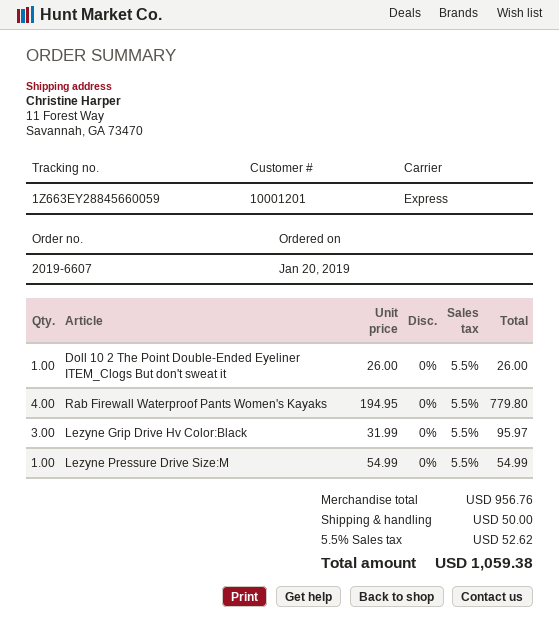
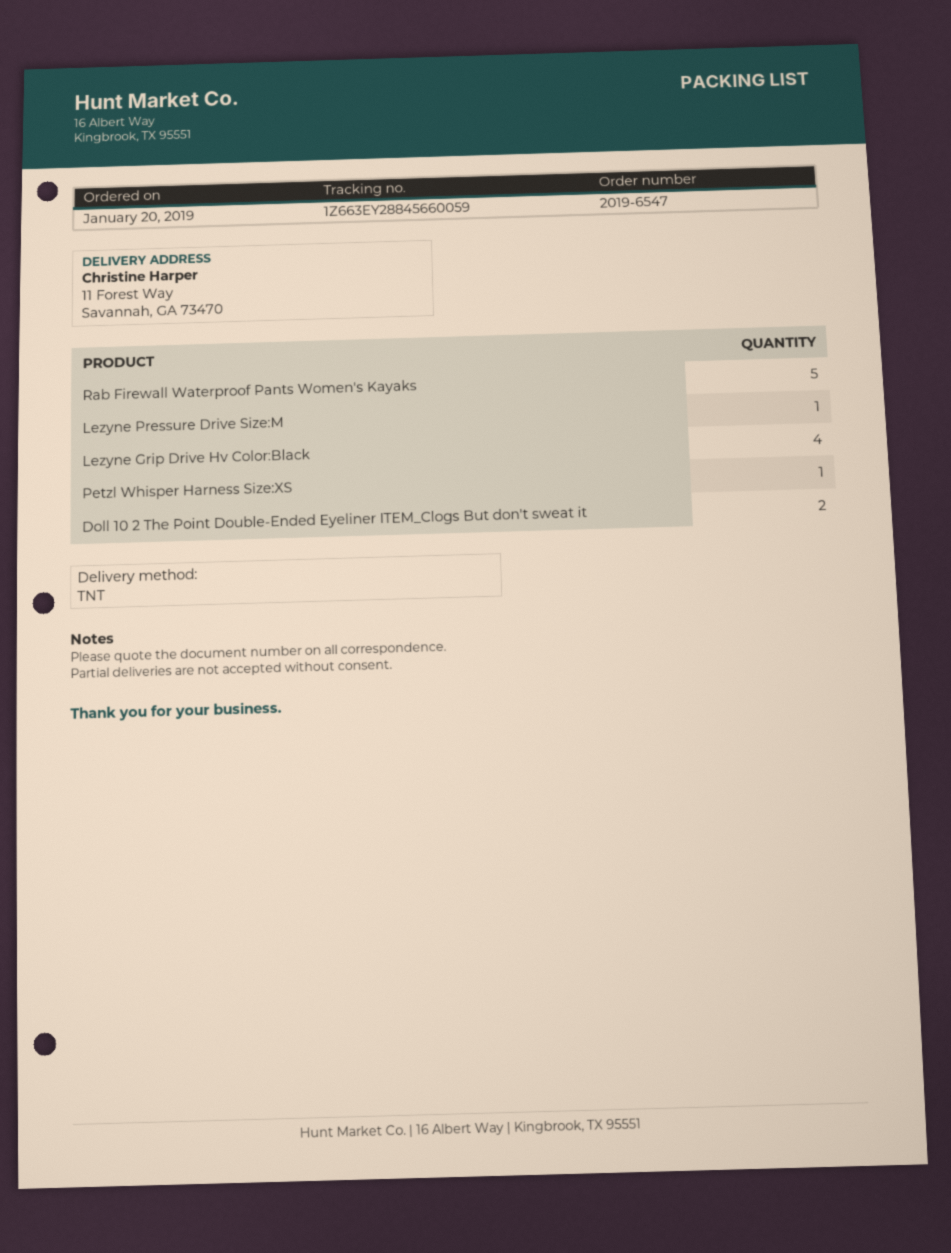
order number: 2019-6607 -> 2019-6547
shipping method: express -> TNT
Doll 10 2 The Point Double-Ended Eyeliner ITEM_Clogs But don't sweat it: 1 -> 2
Rab Firewall Waterproof Pants Women's Kayaks: 4 -> 5
Lezyne Grip Drive Hv Color:Black: 3 -> 4
Petzl Whisper Harness Size:XS: none -> 1

